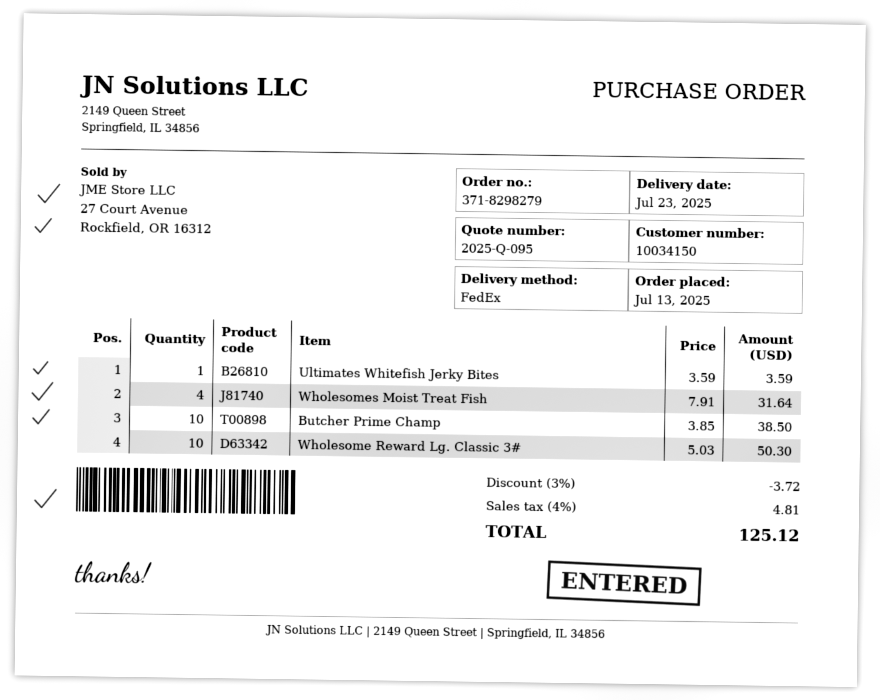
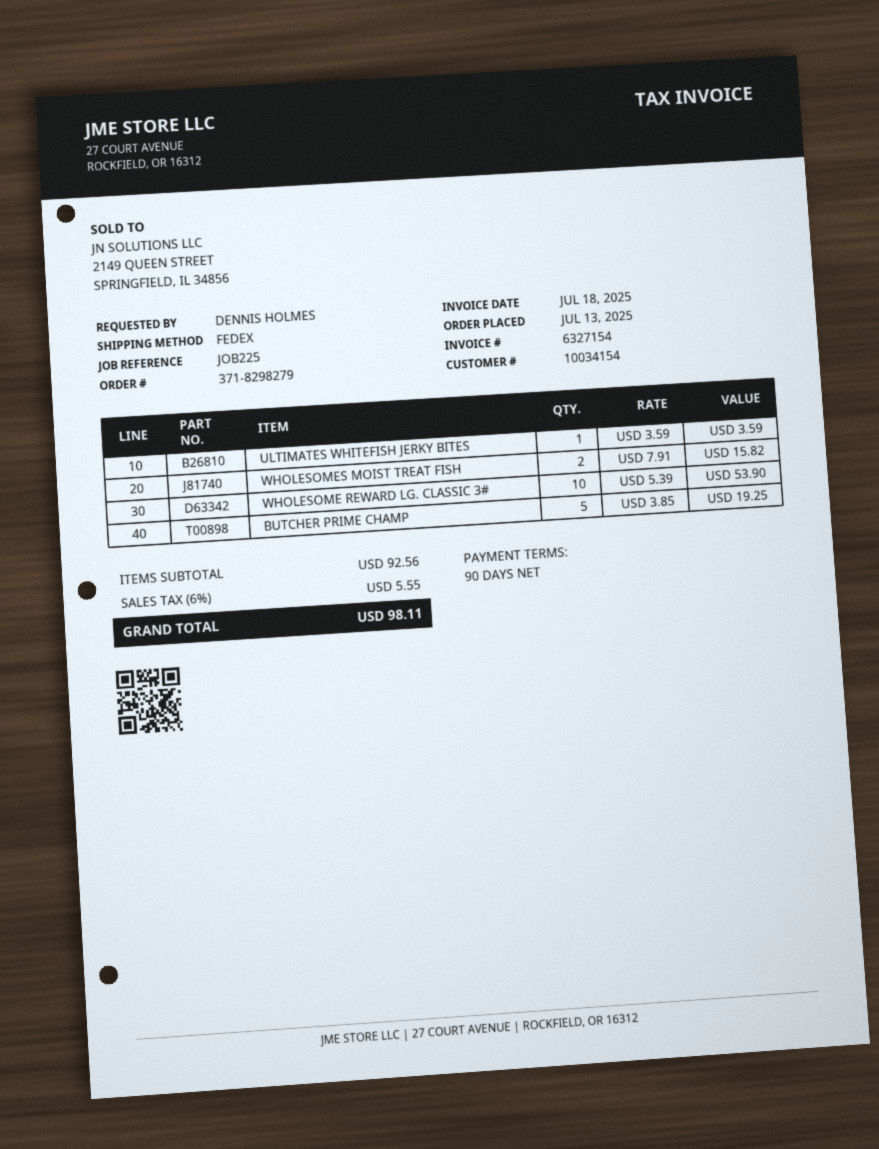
customer number: 10034150 -> 10034154
Wholesomes Moist Treat Fish: 4 x 7.91 = 31.64 -> 2 x 7.91 = 15.82
Butcher Prime Champ: 10 x 3.85 = 38.50 -> 5 x 3.85 = 19.25
Wholesome Reward Lg. Classic 3#: 10 x 5.03 = 50.30 -> 10 x 5.39 = 53.90
discount: 3% = 3.72 -> none
tax: 4% = 4.81 -> 6% = 5.55
total: 125.12 -> 98.11

